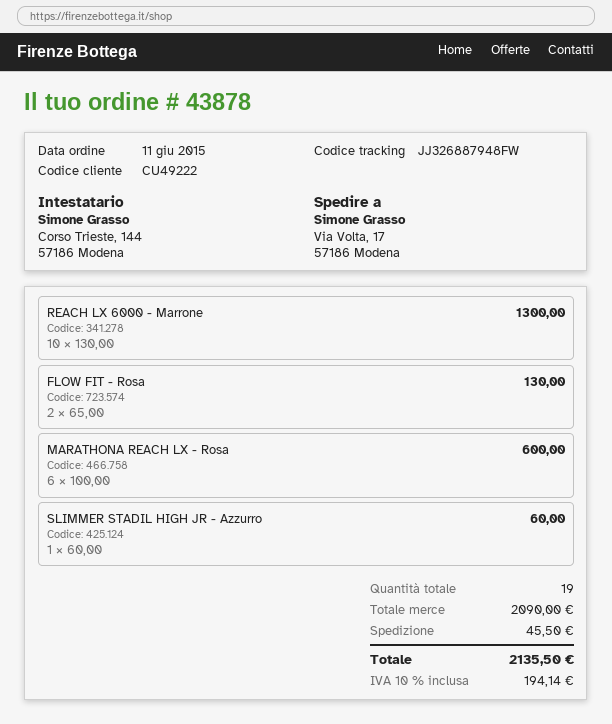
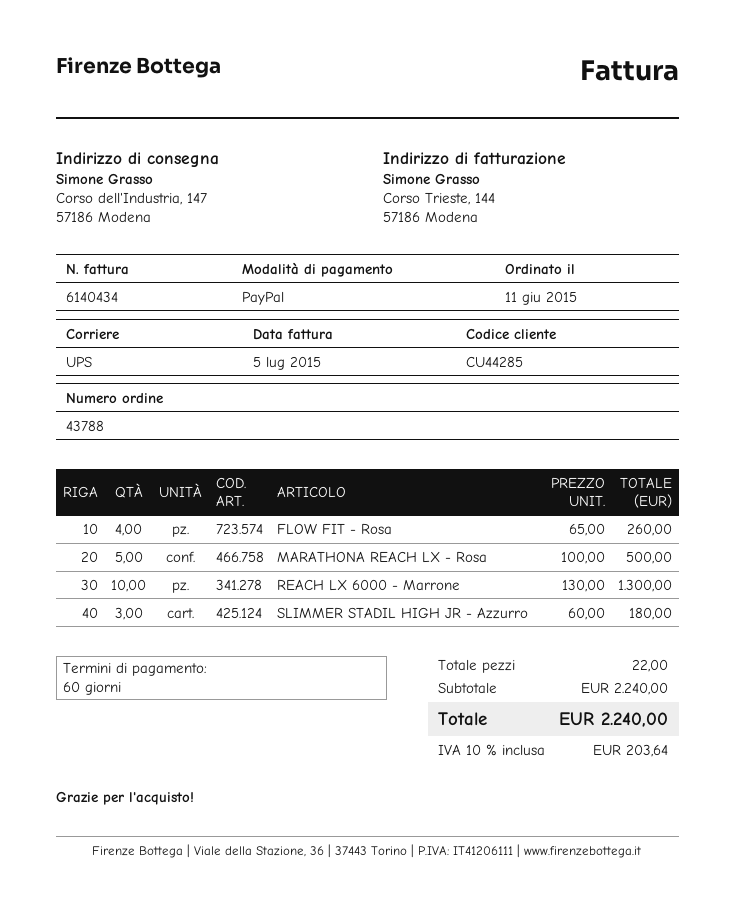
order number: 43878 -> 43788
customer number: CU49222 -> CU44285
ship to: Via Volta, 17, 57186 Modena -> Corso dell'Industria, 147, 57186 Modena
FLOW FIT - Rosa: 2 x 65.00 = 130.00 -> 4 x 65.00 = 260.00
MARATHONA REACH LX - Rosa: 6 x 100.00 = 600.00 -> 5 x 100.00 = 500.00
SLIMMER STADIL HIGH JR - Azzurro: 1 x 60.00 = 60.00 -> 3 x 60.00 = 180.00
total quantity: 19 -> 22
subtotal: 2090.00 -> 2240.00
shipping: 45.50 -> none
tax: 10% = 194.14 -> 10% = 203.64
total: 2135.50 -> 2240.00

